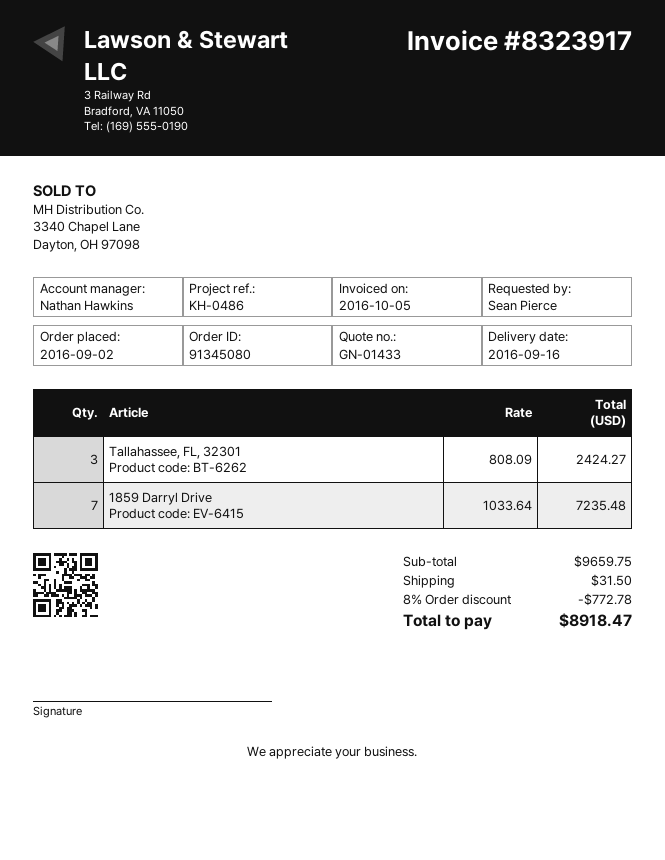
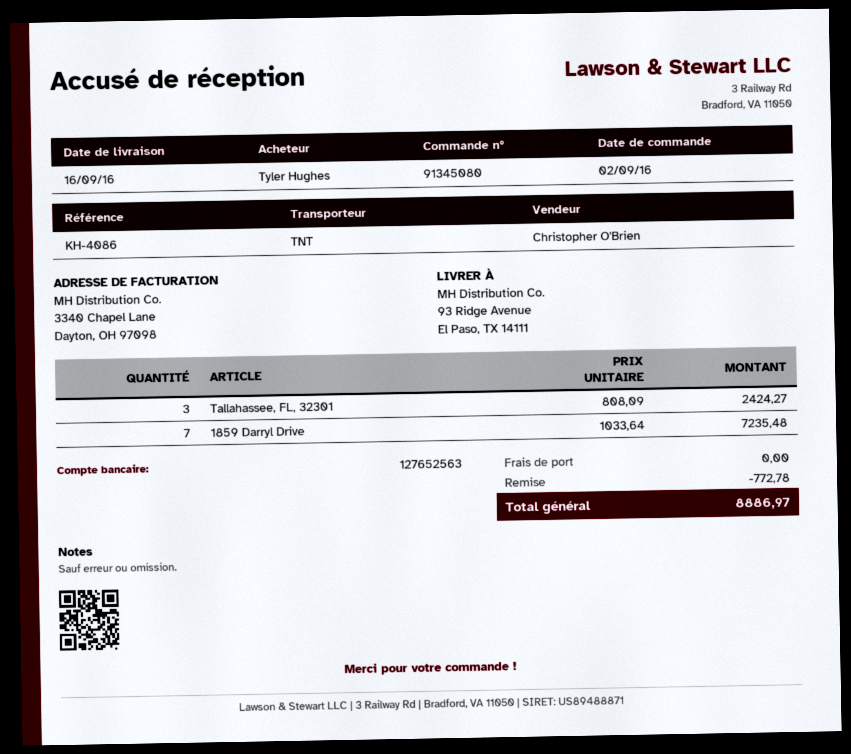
reference: KH-0486 -> KH-4086
ordered by: Sean Pierce -> Tyler Hughes
sales rep: Nathan Hawkins -> Christopher O'Brien
shipping: 31.50 -> 0.00
total: 8918.47 -> 8886.97

